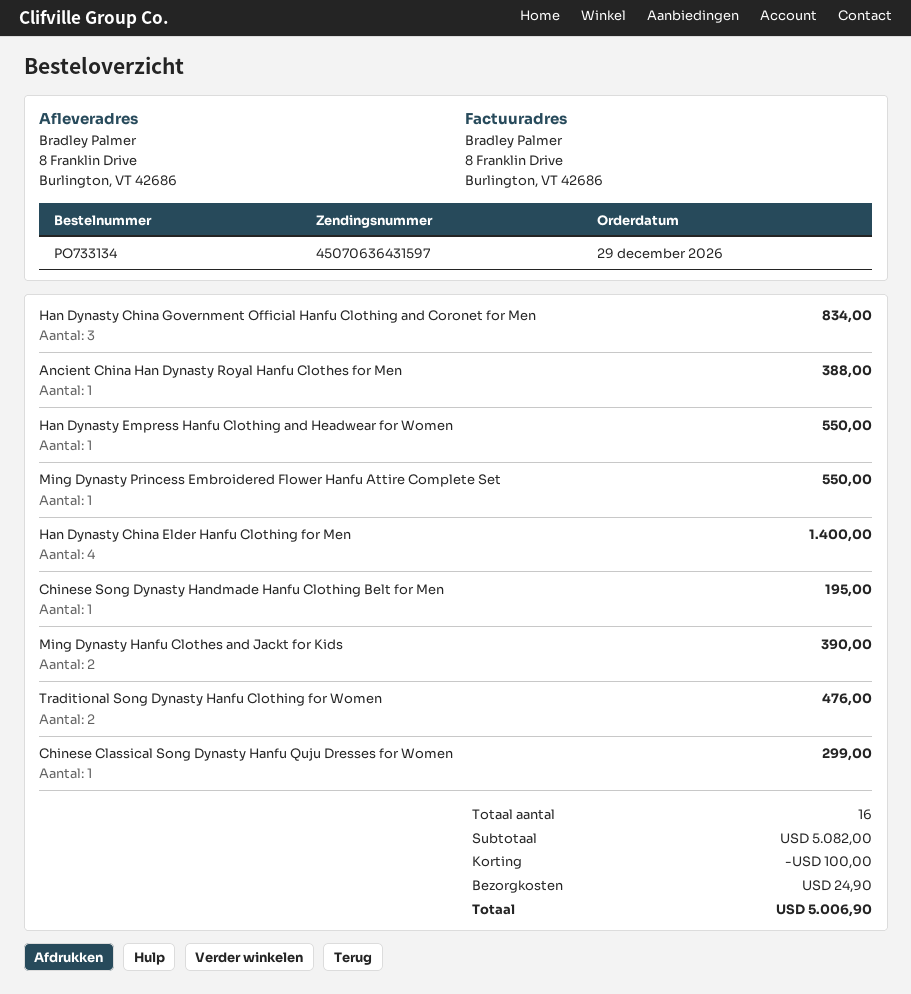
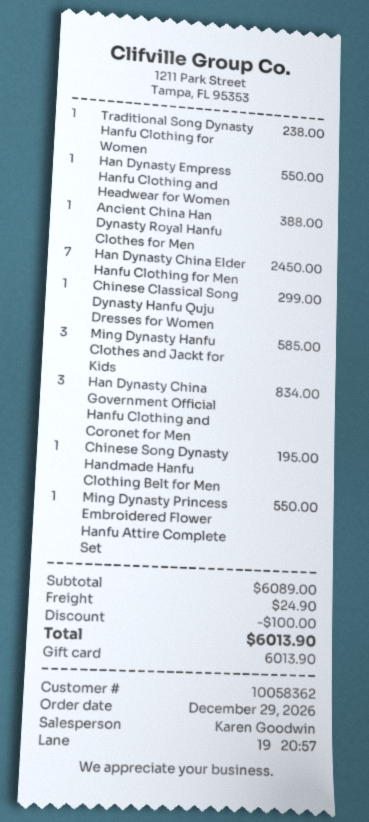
Han Dynasty China Elder Hanfu Clothing for Men: 4 for 1400.00 -> 7 for 2450.00
Ming Dynasty Hanfu Clothes and Jackt for Kids: 2 for 390.00 -> 3 for 585.00
Traditional Song Dynasty Hanfu Clothing for Women: 2 for 476.00 -> 1 for 238.00
subtotal: 5082.00 -> 6089.00
total: 5006.90 -> 6013.90

